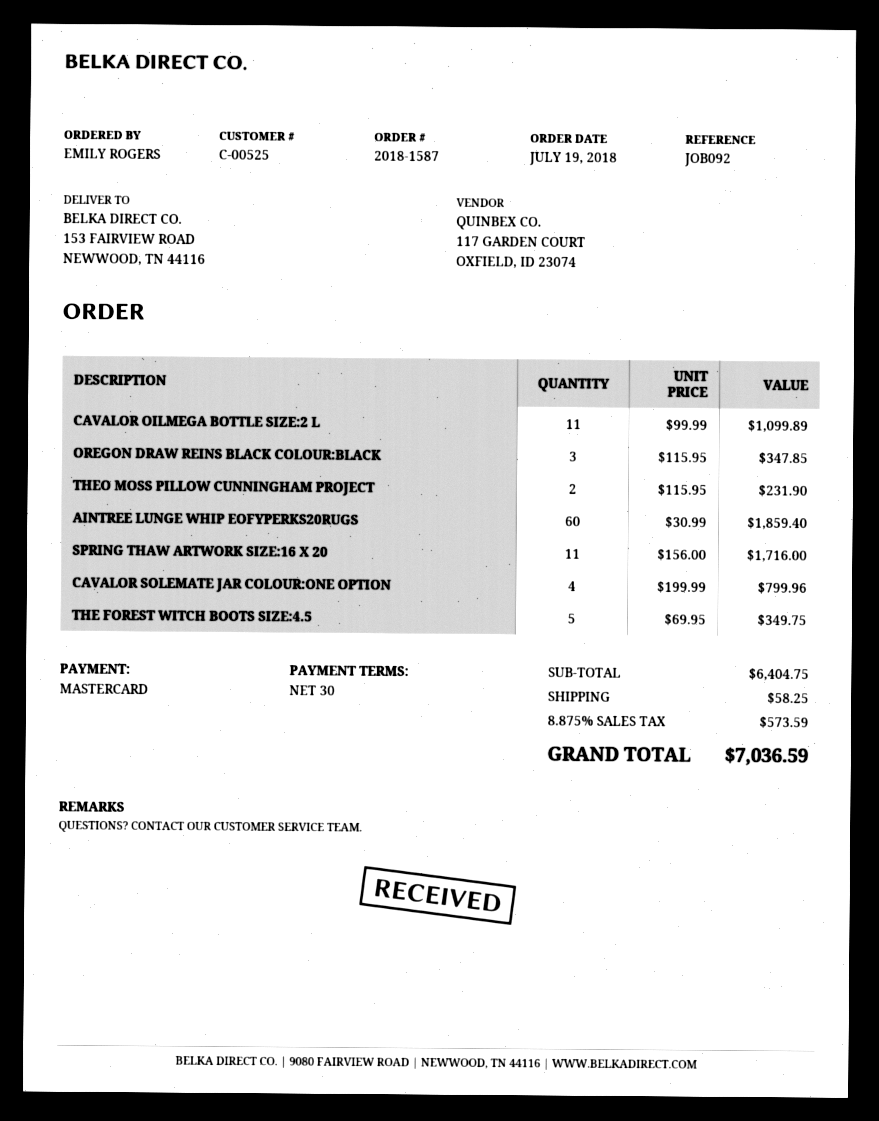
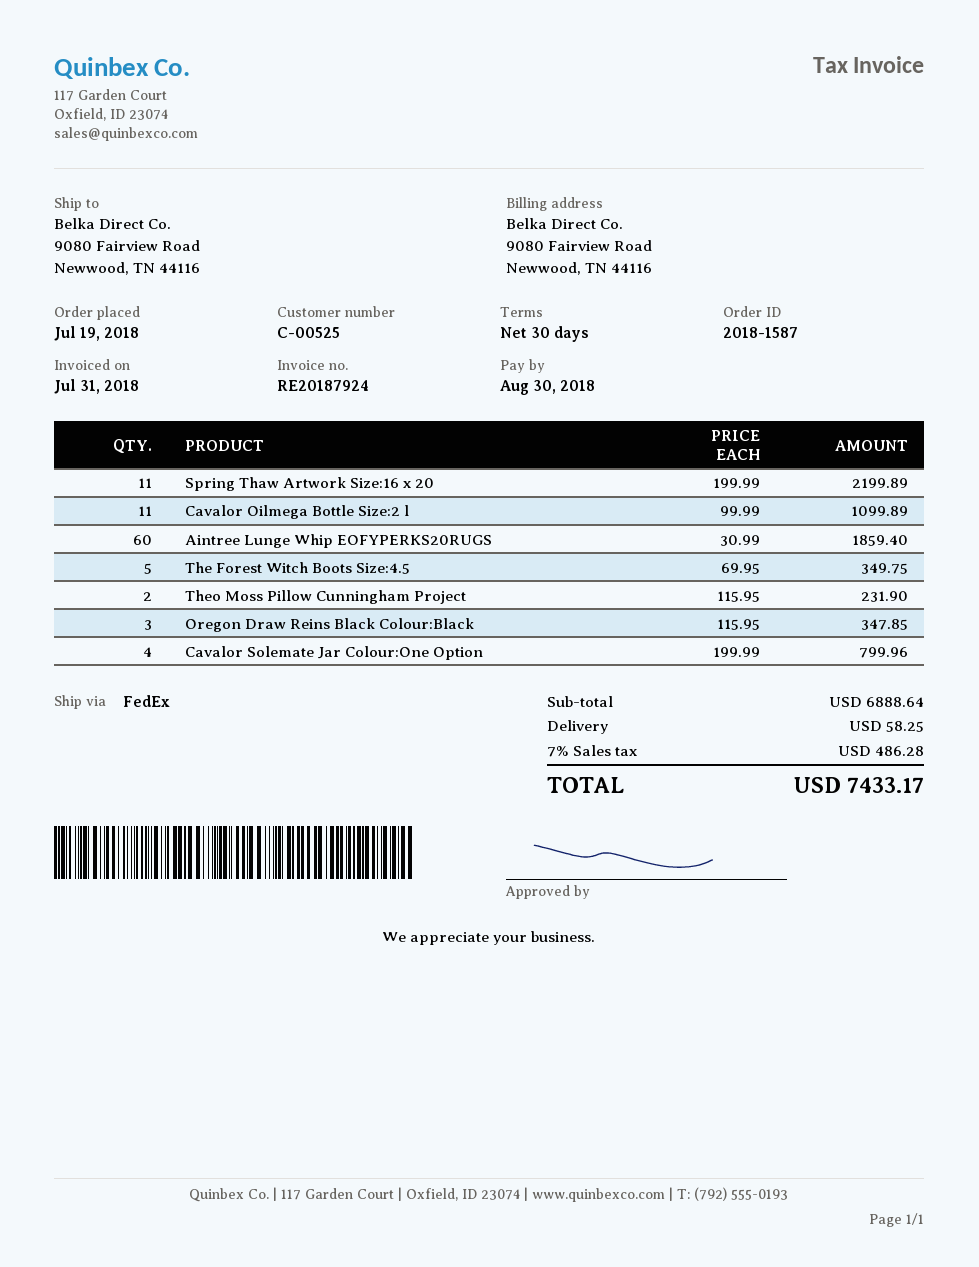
ship to: 153 FAIRVIEW ROAD, NEWWOOD, TN 44116 -> 9080 Fairview Road, Newwood, TN 44116
SPRING THAW ARTWORK SIZE:16 X 20: 11 x 156.00 = 1716.00 -> 11 x 199.99 = 2199.89
subtotal: 6404.75 -> 6888.64
tax: 8.875% = 573.59 -> 7% = 486.28
total: 7036.59 -> 7433.17

